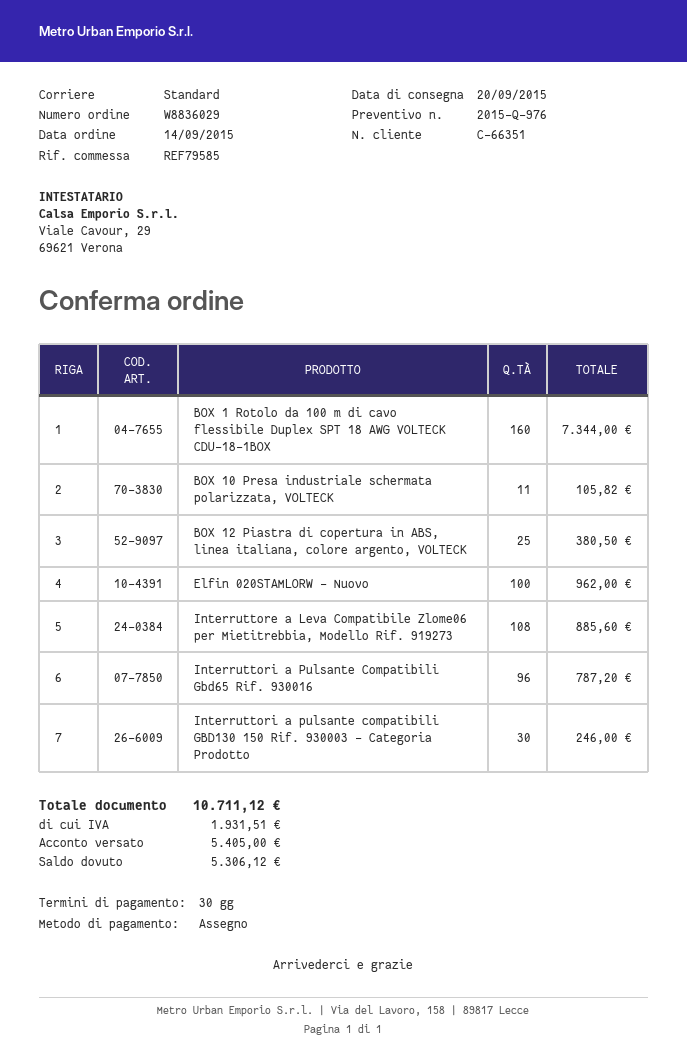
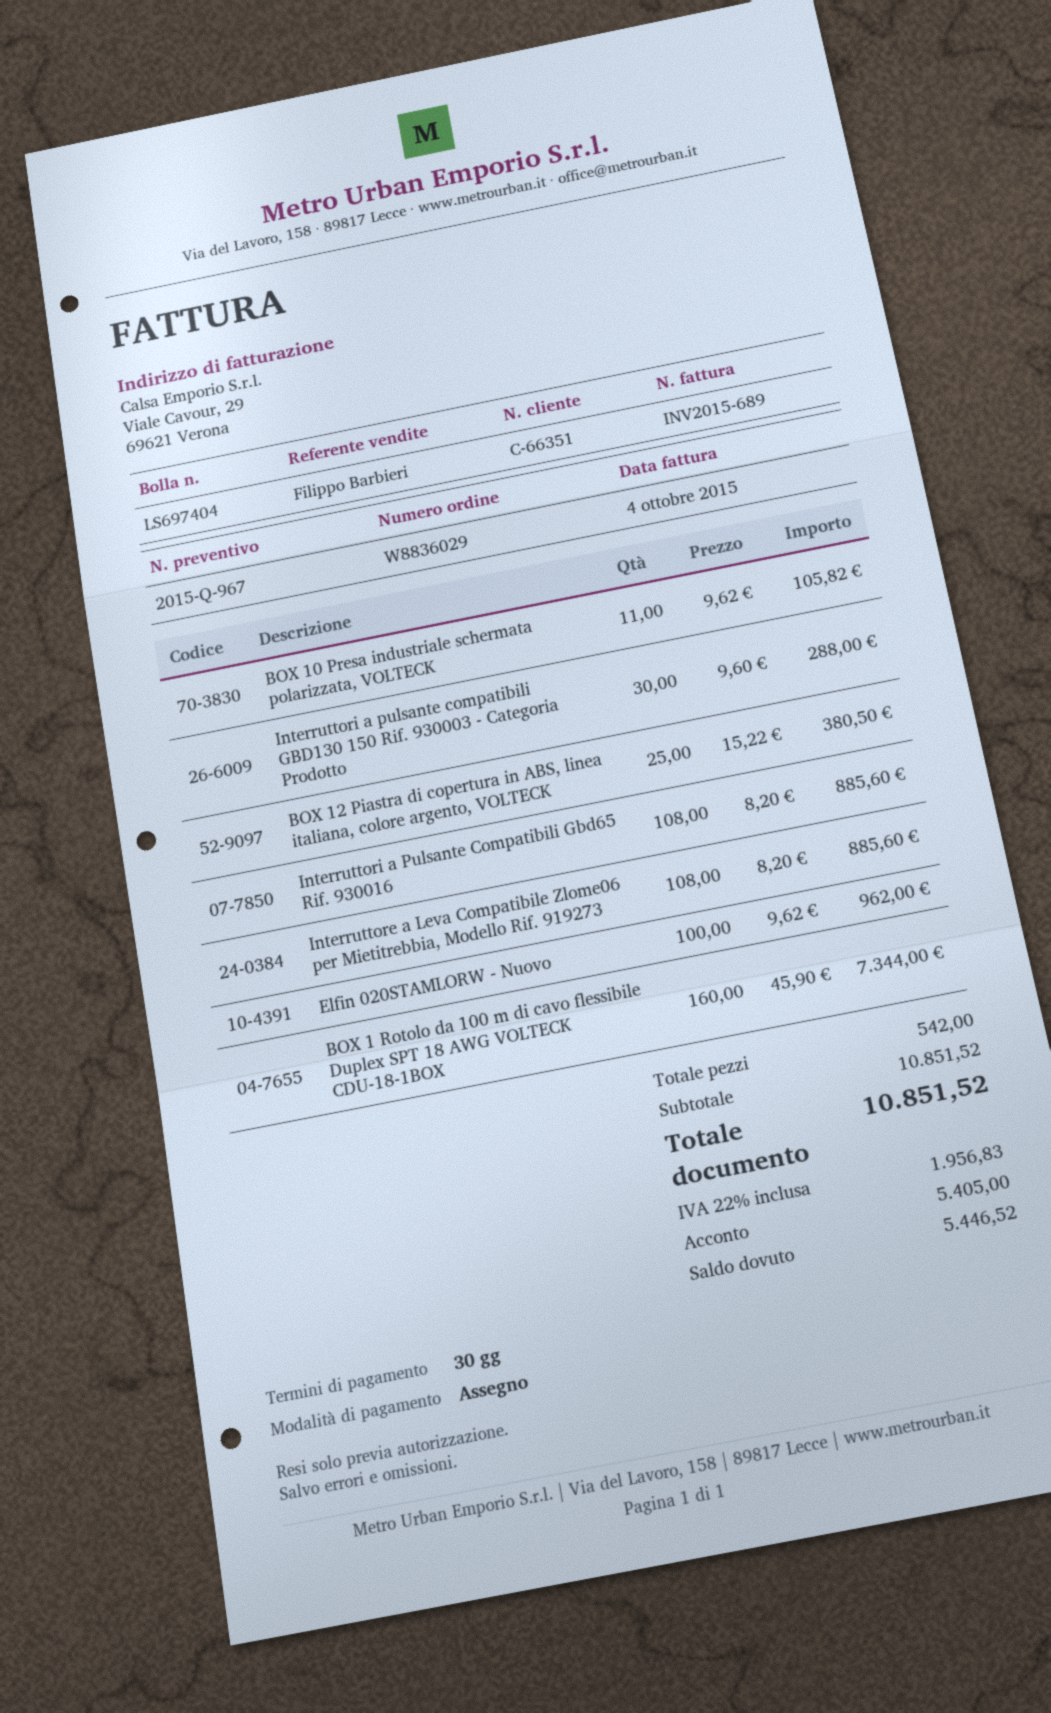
quote number: 2015-Q-976 -> 2015-Q-967
Interruttori a Pulsante Compatibili Gbd65 Rif. 930016: 96 for 787.20 -> 108 for 885.60
Interruttori a pulsante compatibili GBD130 150 Rif. 930003 - Categoria Prodotto: 30 for 246.00 -> 30 for 288.00
tax: 1931.51 -> 1956.83
total: 10711.12 -> 10851.52
balance: 5306.12 -> 5446.52

